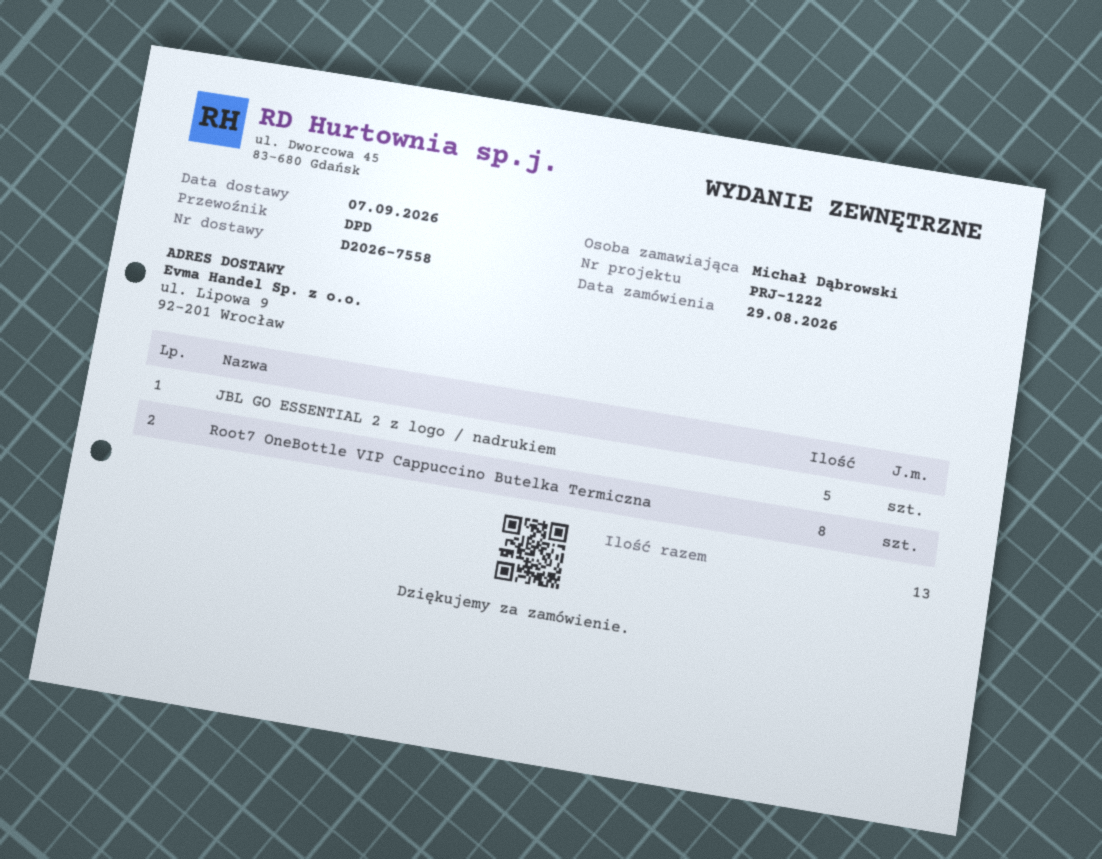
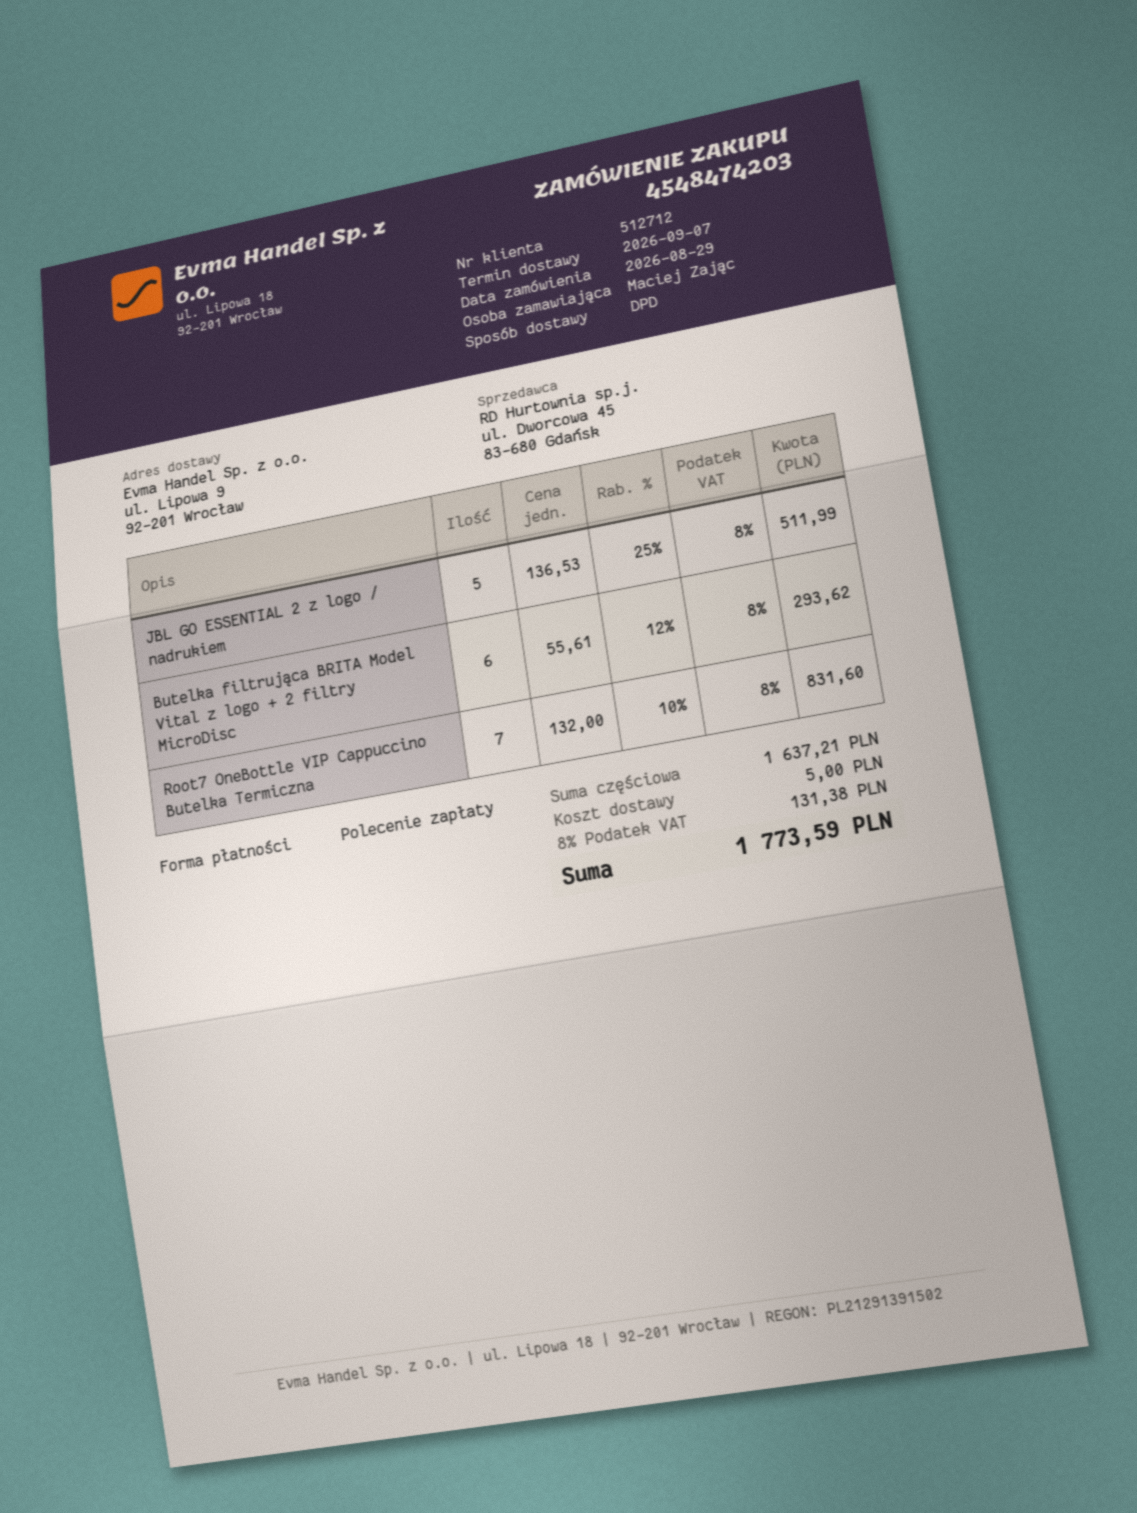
ordered by: Michał Dąbrowski -> Maciej Zając
Root7 OneBottle VIP Cappuccino Butelka Termiczna: 8 -> 7
Butelka filtrująca BRITA Model Vital z logo + 2 filtry MicroDisc: none -> 6

